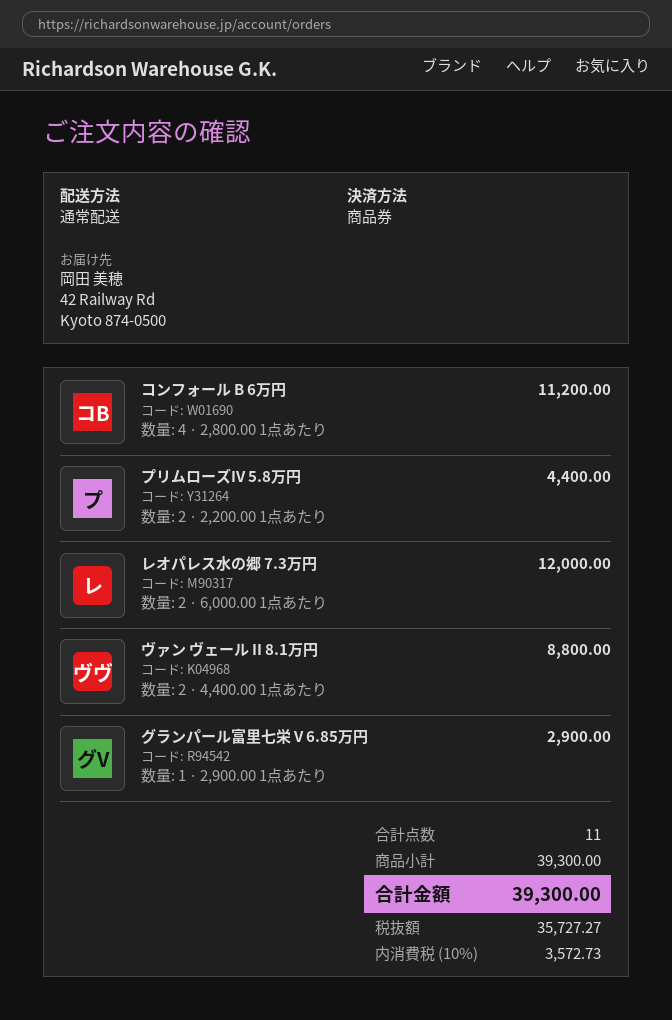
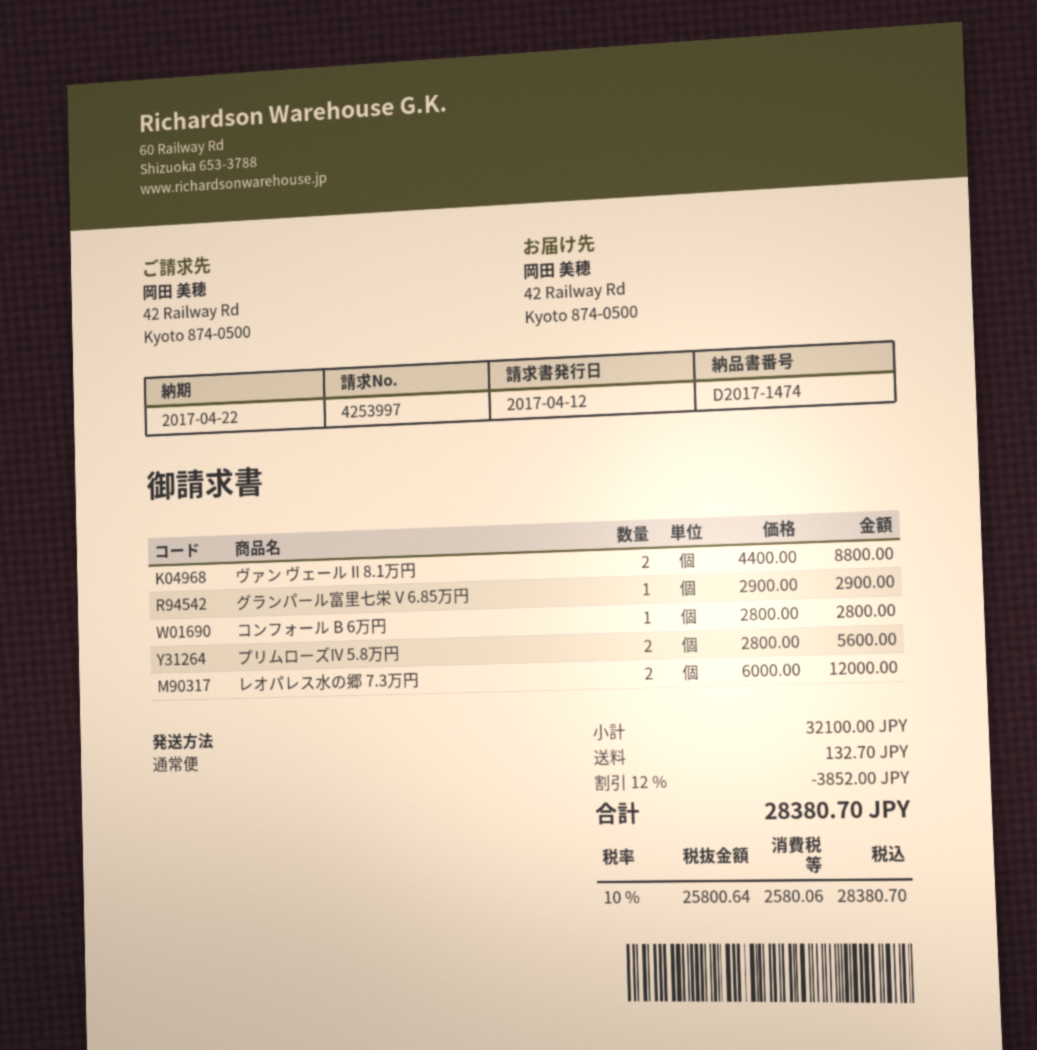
コンフォール B 6万円: 4 x 2800.00 = 11200.00 -> 1 x 2800.00 = 2800.00
プリムローズIV 5.8万円: 2 x 2200.00 = 4400.00 -> 2 x 2800.00 = 5600.00
subtotal: 39300.00 -> 32100.00
discount: none -> 12% = 3852.00
shipping: none -> 132.70
net: 35727.27 -> 25800.64
tax: 10% = 3572.73 -> 10% = 2580.06
total: 39300.00 -> 28380.70

